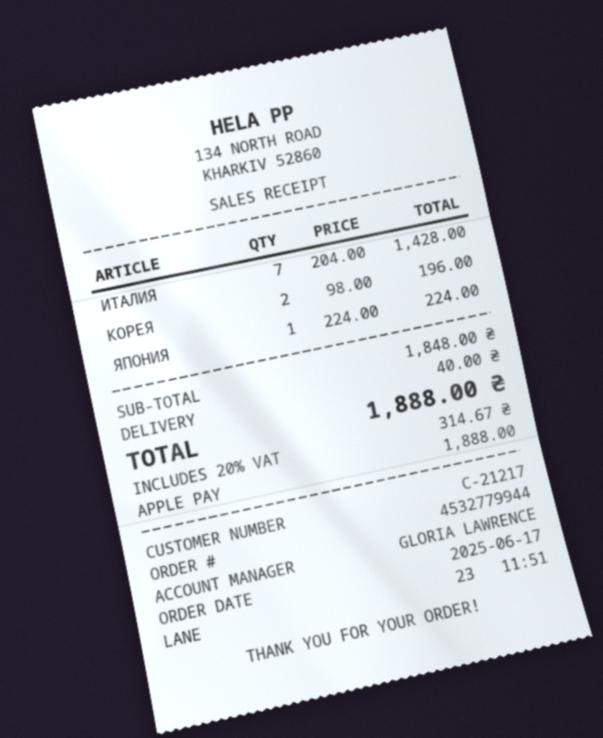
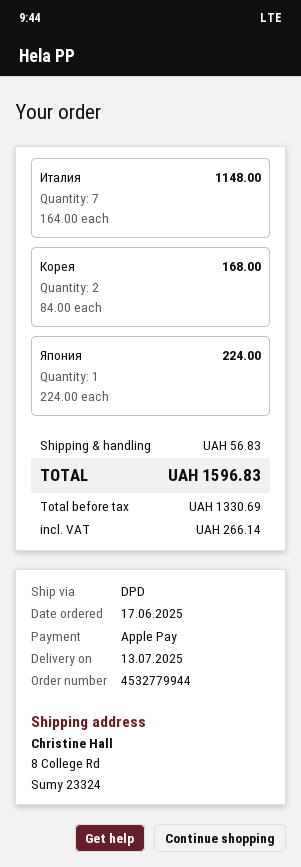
ИТАЛИЯ: 7 x 204.00 = 1428.00 -> 7 x 164.00 = 1148.00
КОРЕЯ: 2 x 98.00 = 196.00 -> 2 x 84.00 = 168.00
shipping: 40.00 -> 56.83
tax: 314.67 -> 266.14
total: 1888.00 -> 1596.83

